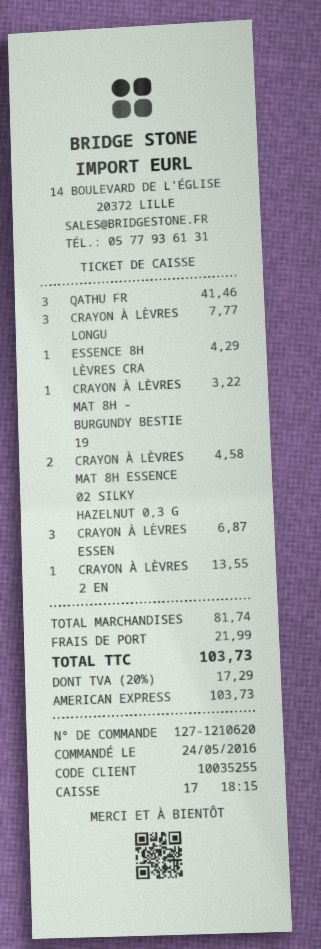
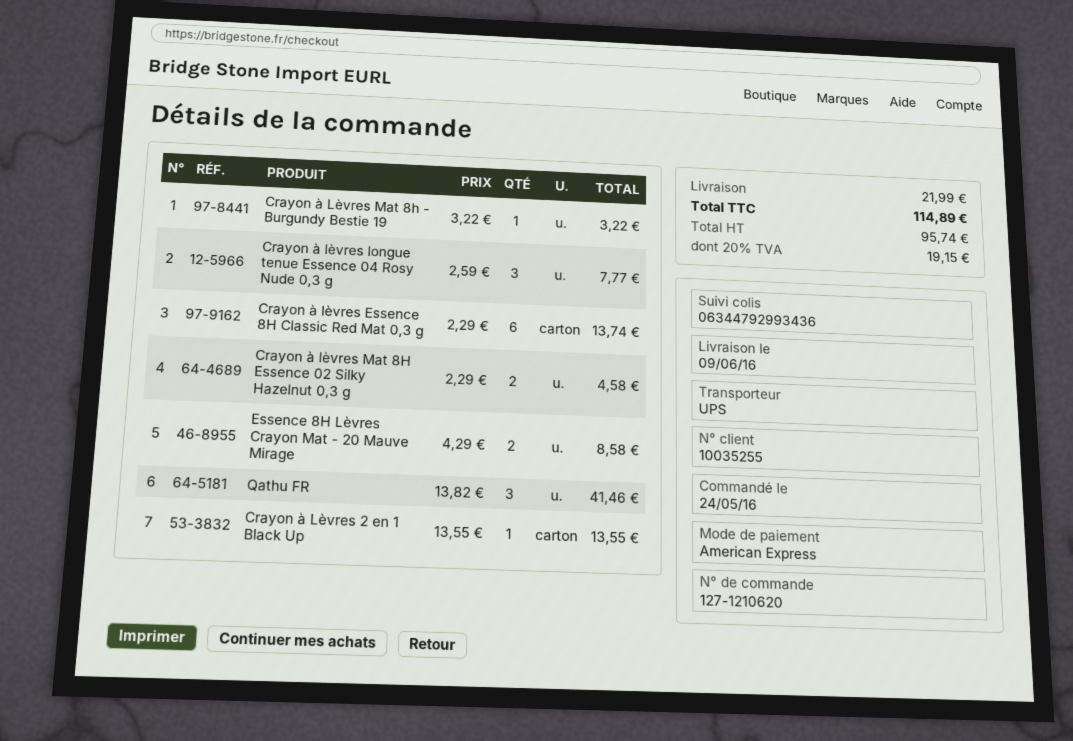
ESSENCE 8H LÈVRES CRA: 1 for 4.29 -> 2 for 8.58
CRAYON À LÈVRES ESSEN: 3 for 6.87 -> 6 for 13.74
tax: 20% = 17.29 -> 20% = 19.15
total: 103.73 -> 114.89

